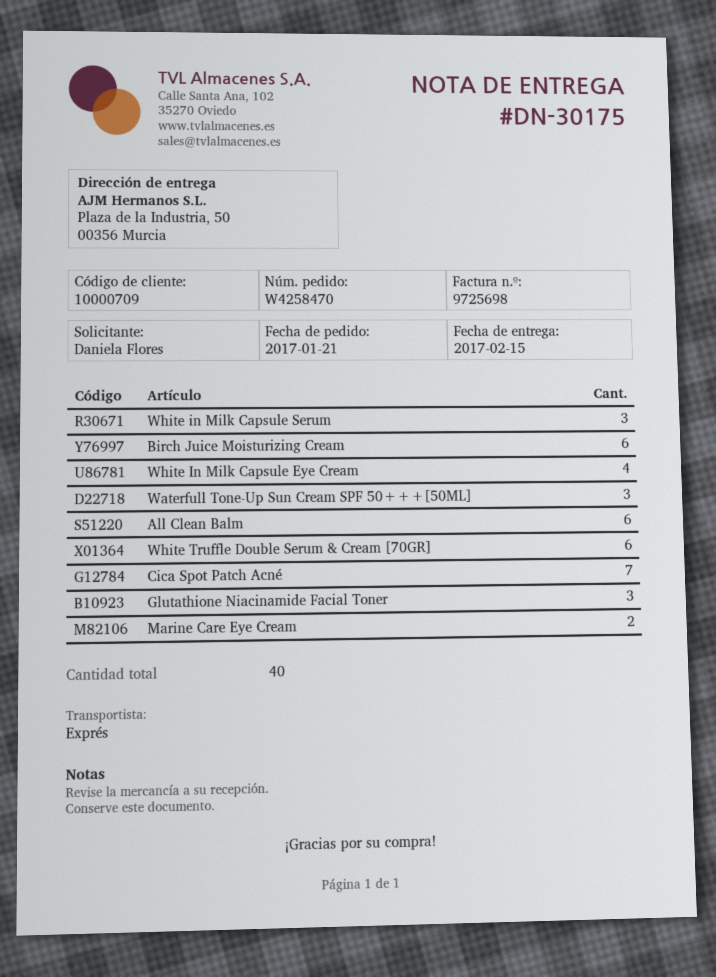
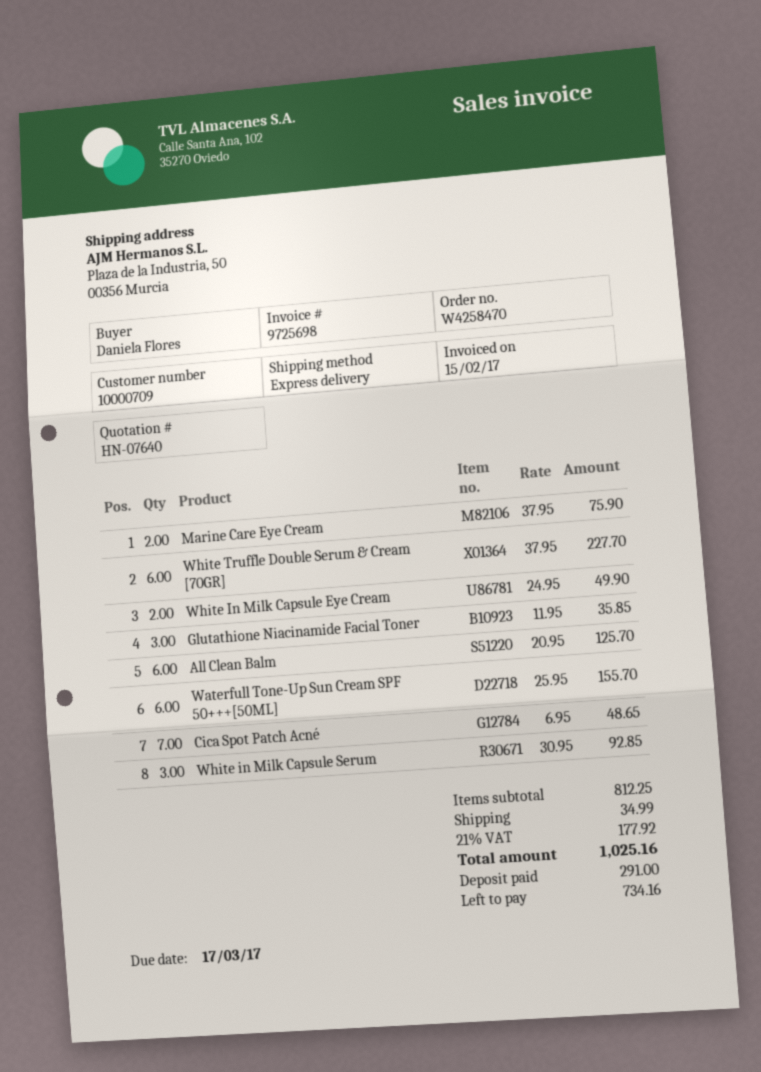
Birch Juice Moisturizing Cream: 6 -> none
White In Milk Capsule Eye Cream: 4 -> 2
Waterfull Tone-Up Sun Cream SPF 50+++[50ML]: 3 -> 6

